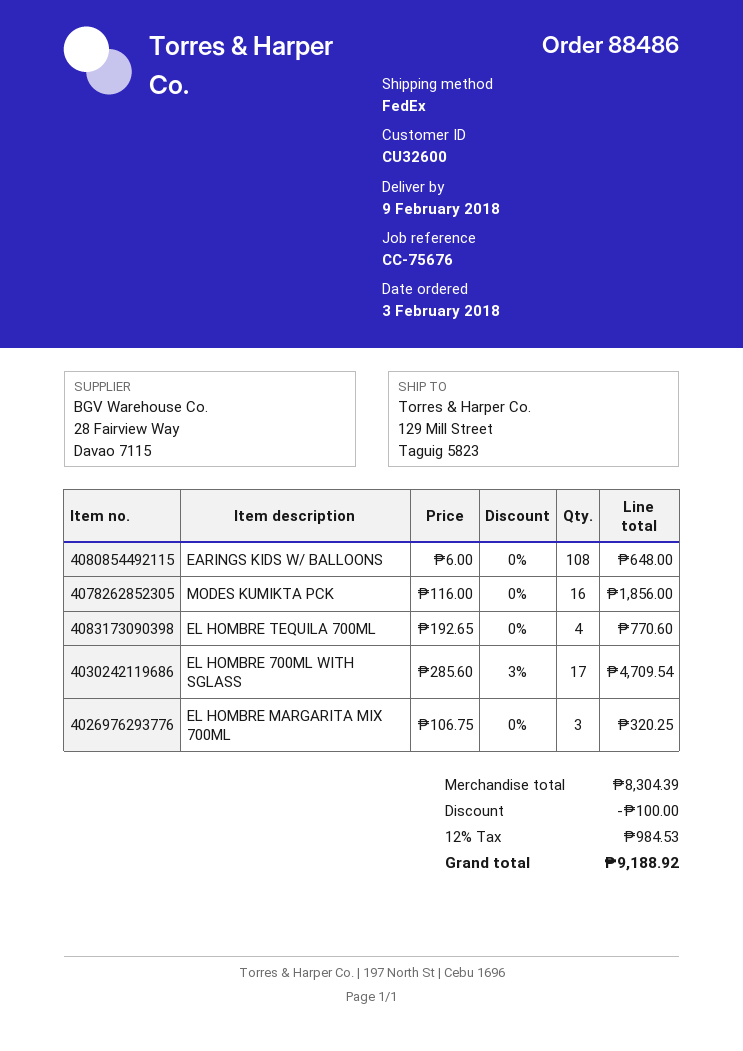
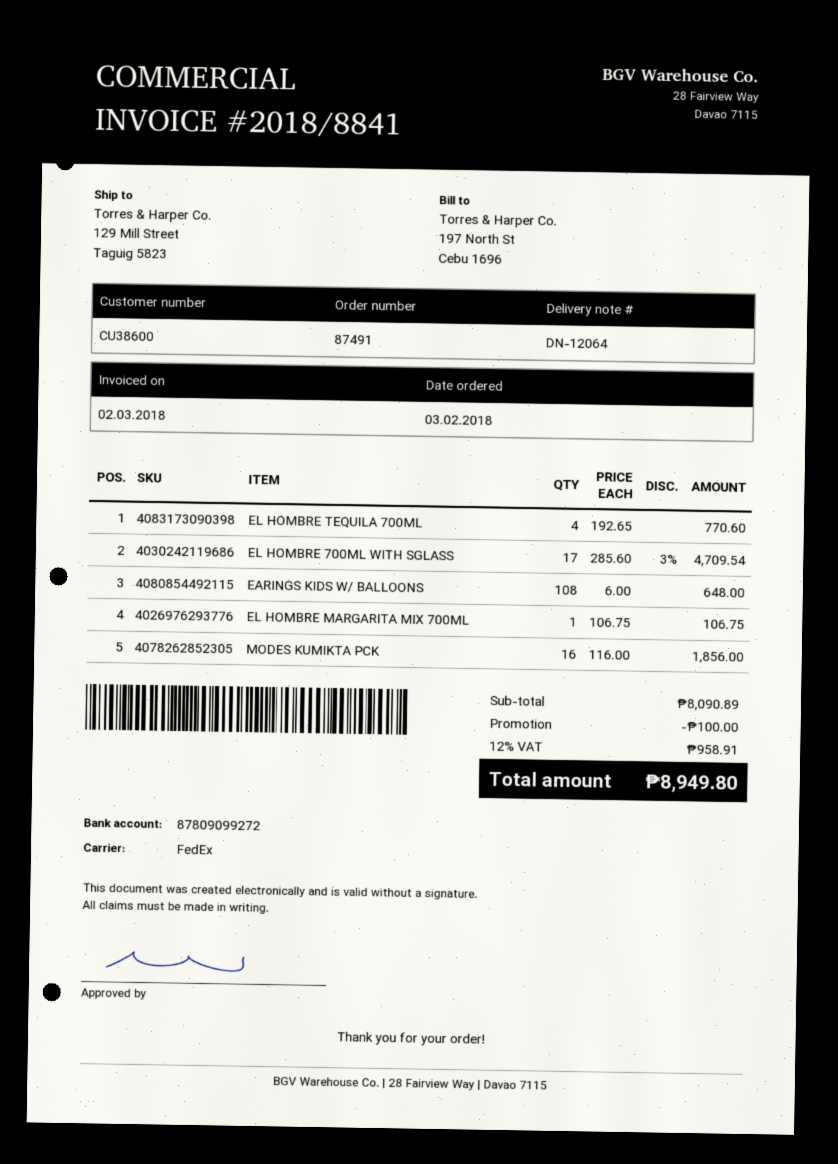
order number: 88486 -> 87491
customer number: CU32600 -> CU38600
EL HOMBRE MARGARITA MIX 700ML: 3 x 106.75 = 320.25 -> 1 x 106.75 = 106.75
subtotal: 8304.39 -> 8090.89
tax: 12% = 984.53 -> 12% = 958.91
total: 9188.92 -> 8949.80

